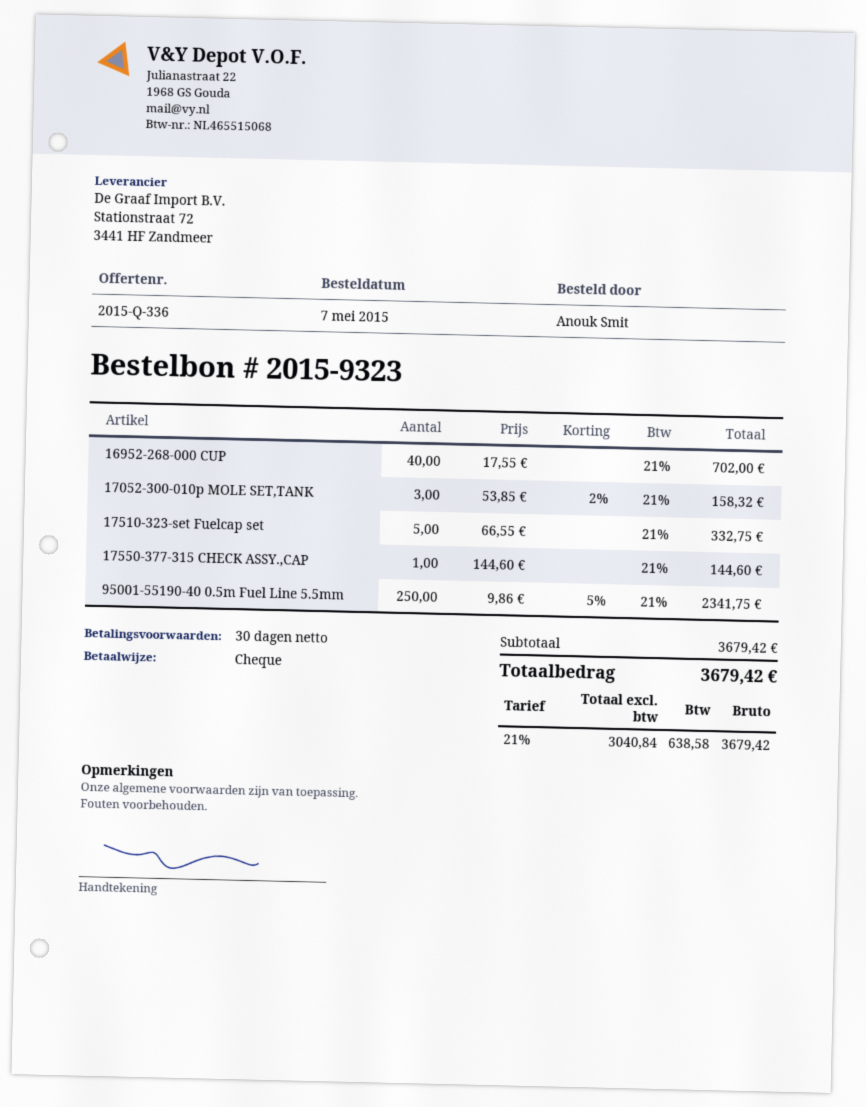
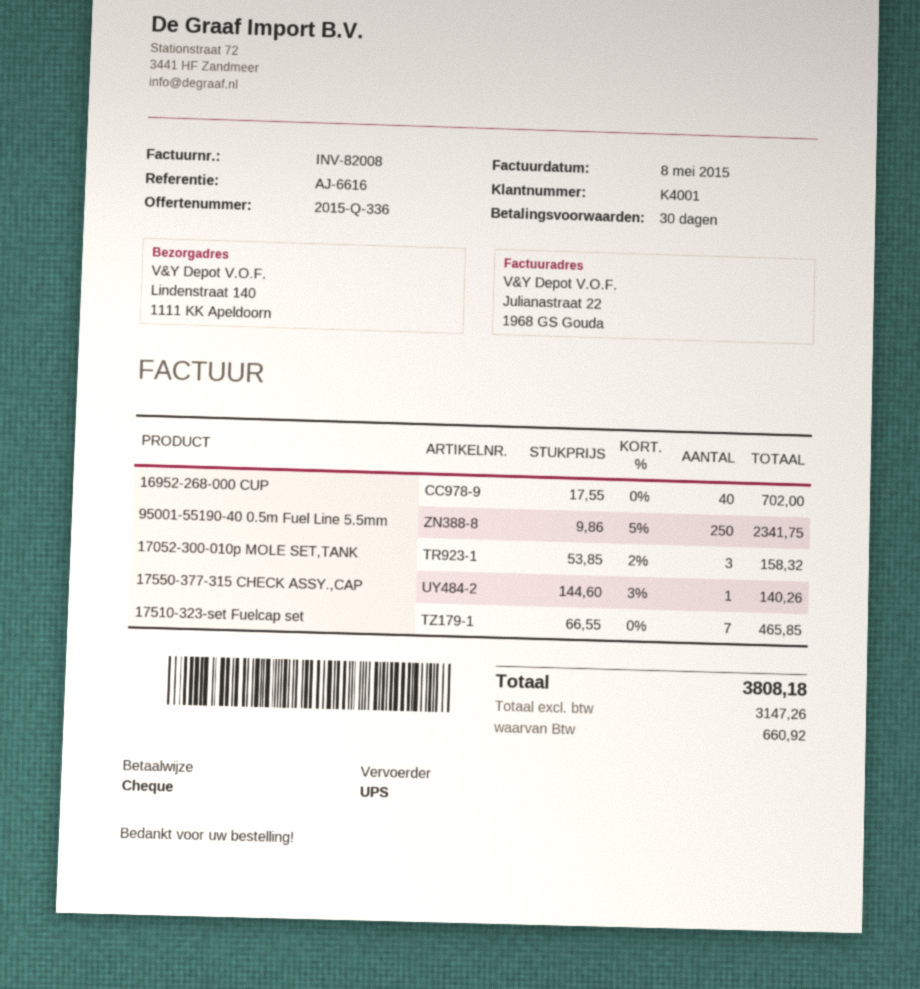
17510-323-set Fuelcap set: 5 x 66.55 = 332.75 -> 7 x 66.55 = 465.85
17550-377-315 CHECK ASSY.,CAP: 1 x 144.60 = 144.60 -> 1 x 144.60 - 3% = 140.26
net: 3040.84 -> 3147.26
tax: 638.58 -> 660.92
total: 3679.42 -> 3808.18

